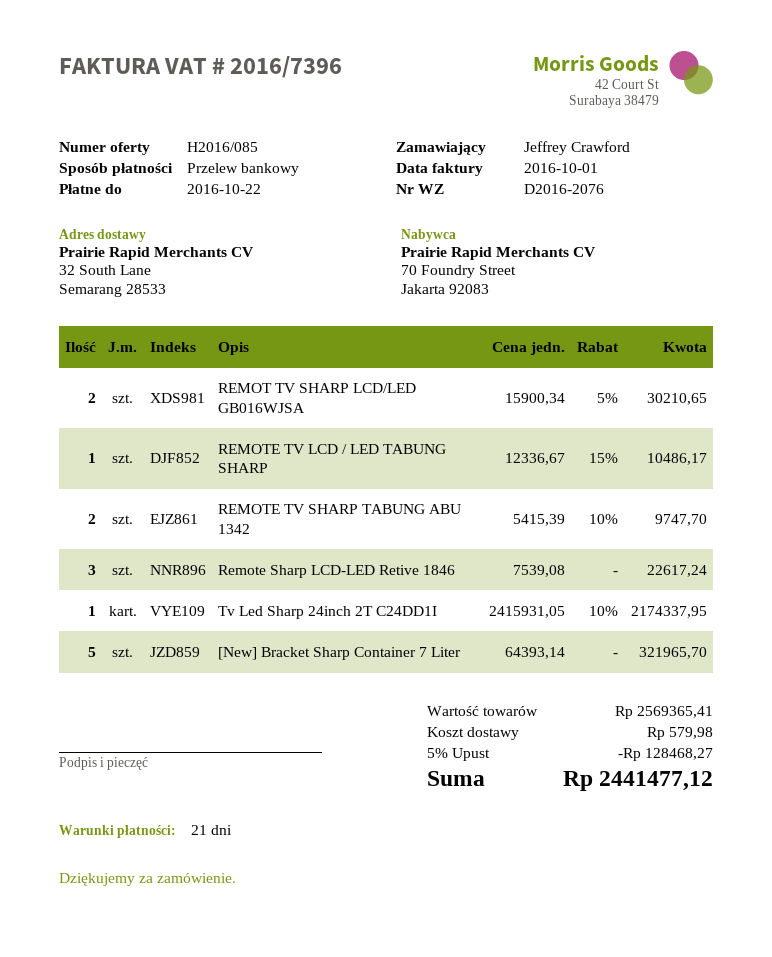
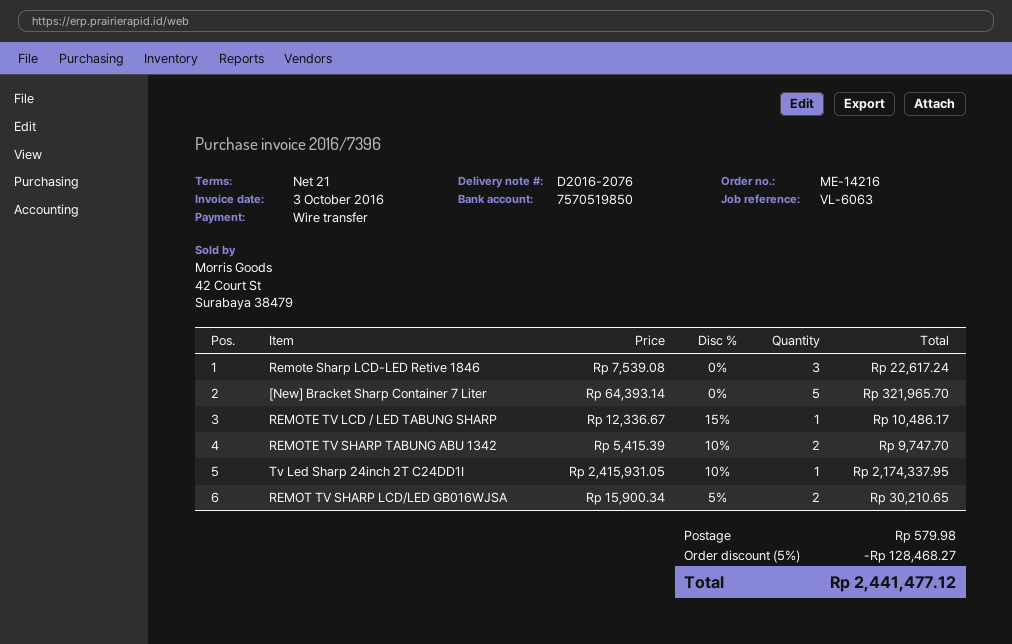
invoice date: 2016-10-01 -> 2016-10-03

